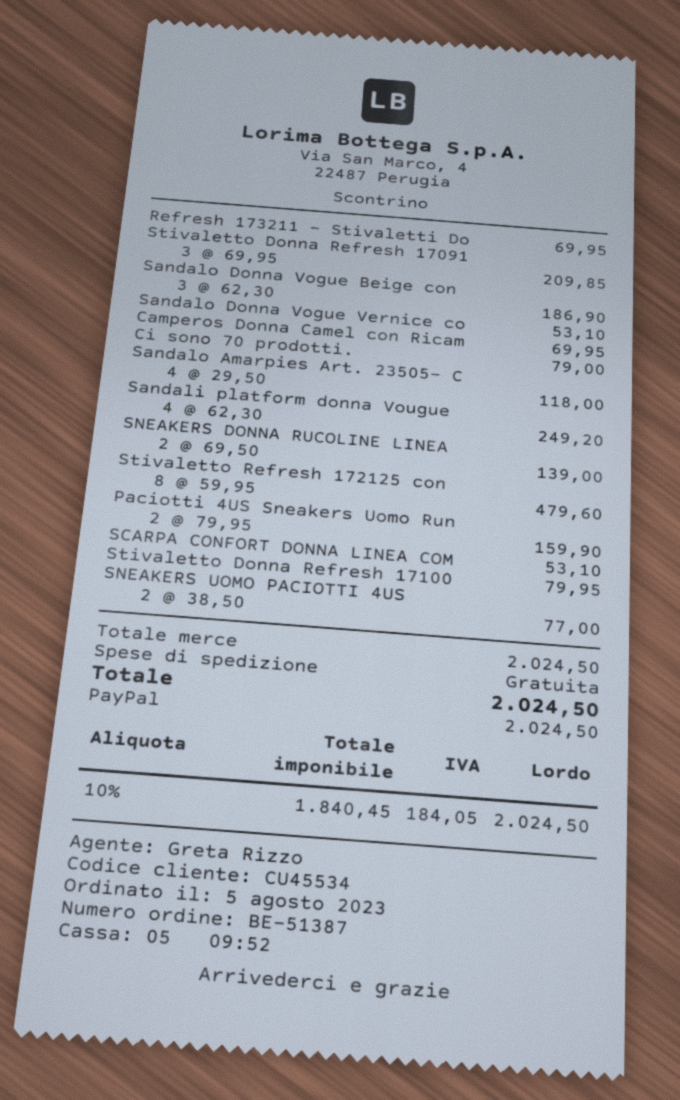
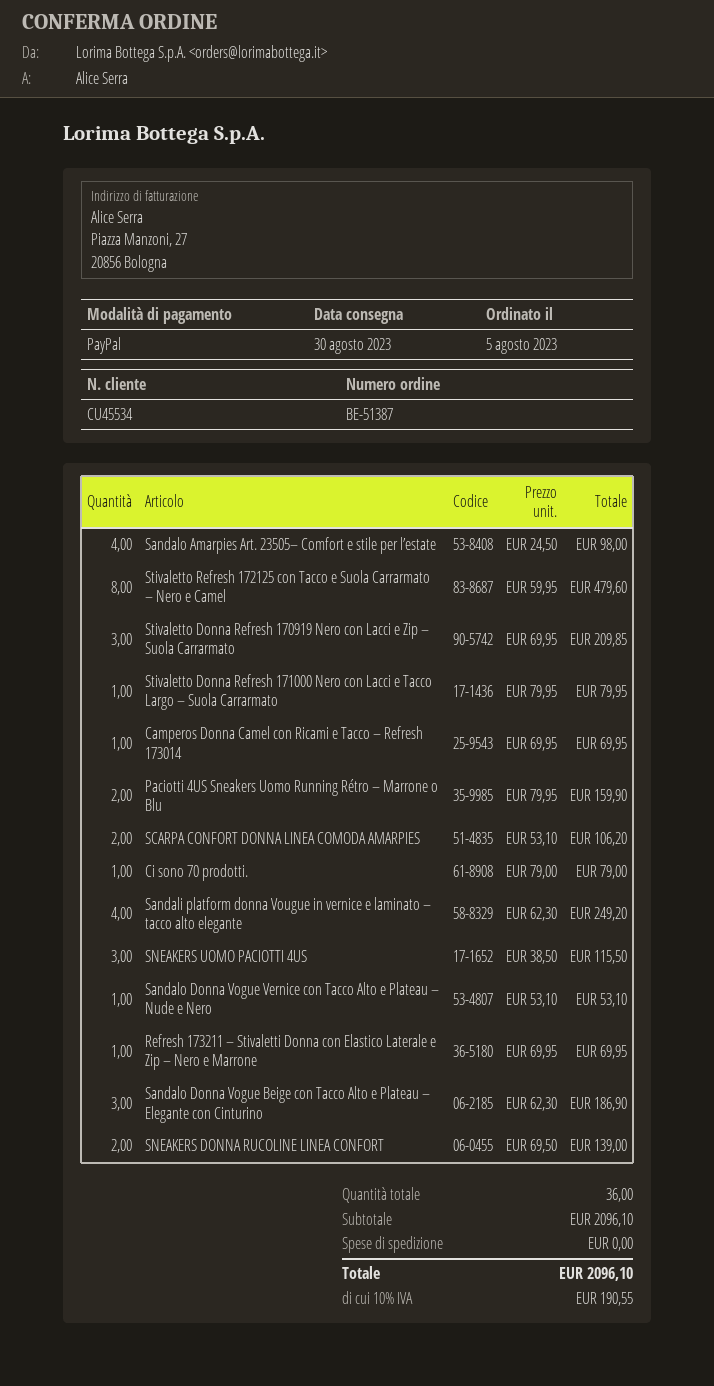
Sandalo Amarpies Art. 23505– C: 4 x 29.50 = 118.00 -> 4 x 24.50 = 98.00
SCARPA CONFORT DONNA LINEA COM: 1 x 53.10 = 53.10 -> 2 x 53.10 = 106.20
SNEAKERS UOMO PACIOTTI 4US: 2 x 38.50 = 77.00 -> 3 x 38.50 = 115.50
subtotal: 2024.50 -> 2096.10
tax: 10% = 184.05 -> 10% = 190.55
total: 2024.50 -> 2096.10

